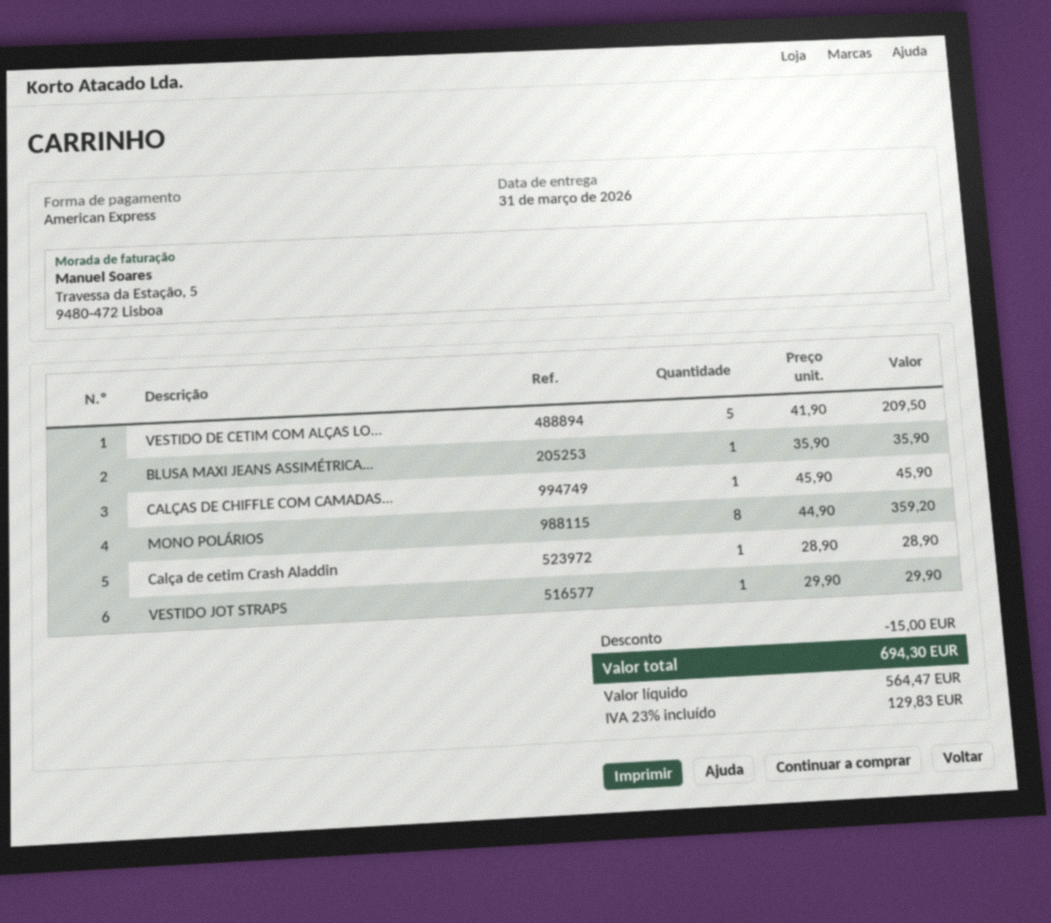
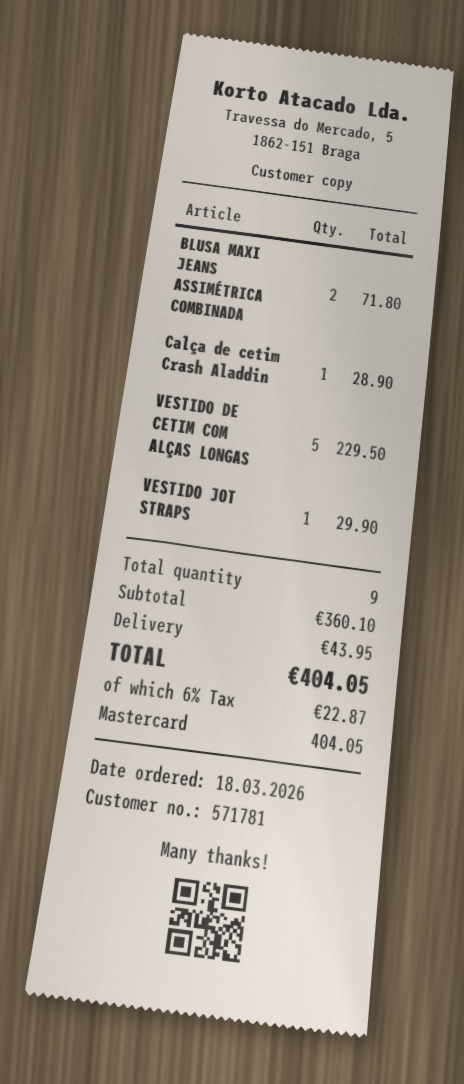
payment method: American Express -> Mastercard
VESTIDO DE CETIM COM ALÇAS LO...: 5 for 209.50 -> 5 for 229.50
BLUSA MAXI JEANS ASSIMÉTRICA...: 1 for 35.90 -> 2 for 71.80
CALÇAS DE CHIFFLE COM CAMADAS...: 1 for 45.90 -> none
MONO POLÁRIOS: 8 for 359.20 -> none
discount: 15.00 -> none
shipping: none -> 43.95
tax: 23% = 129.83 -> 6% = 22.87
total: 694.30 -> 404.05

